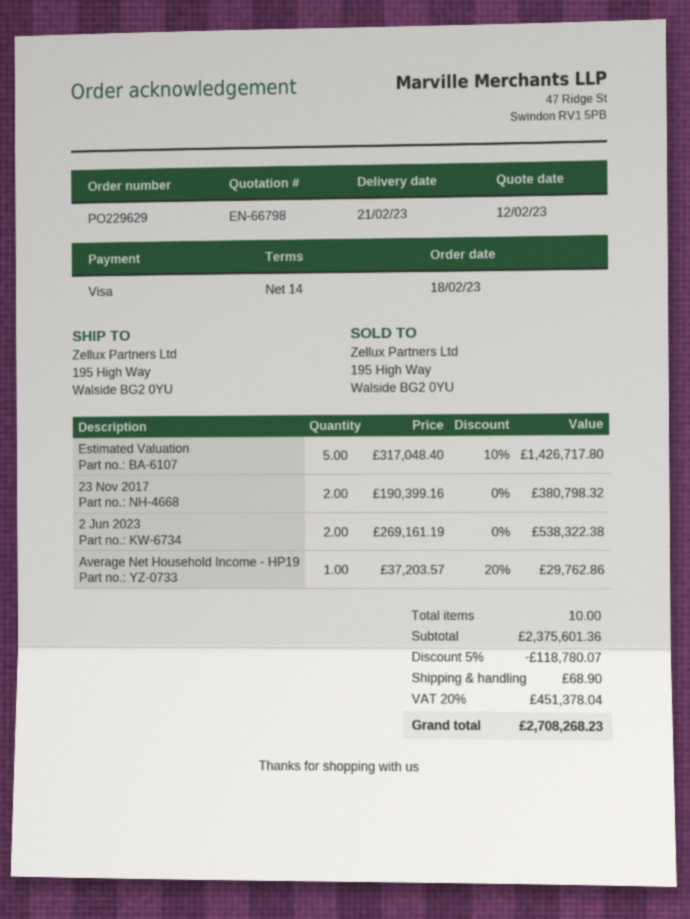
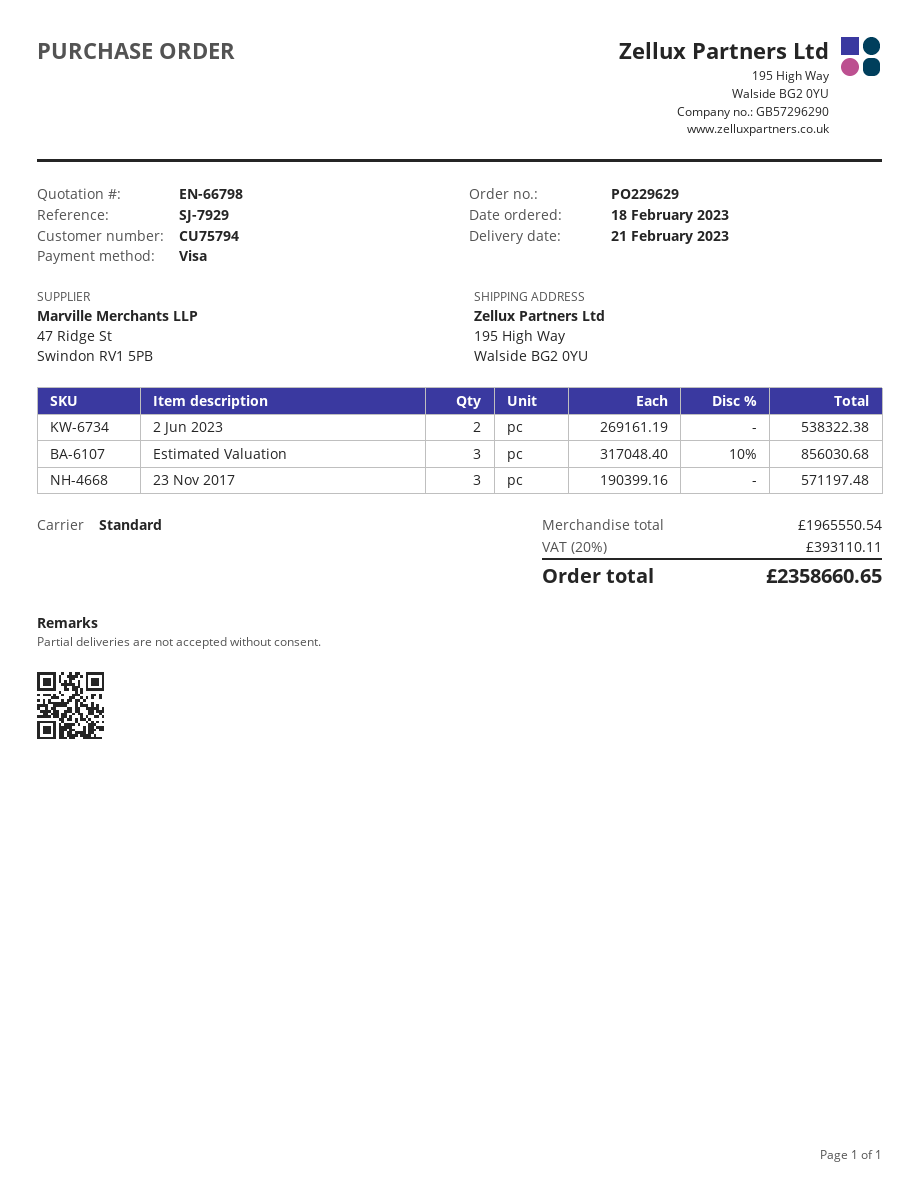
Estimated Valuation: 5 x 317048.40 - 10% = 1426717.80 -> 3 x 317048.40 - 10% = 856030.68
23 Nov 2017: 2 x 190399.16 = 380798.32 -> 3 x 190399.16 = 571197.48
Average Net Household Income - HP19: 1 x 37203.57 - 20% = 29762.86 -> none
subtotal: 2375601.36 -> 1965550.54
discount: 5% = 118780.07 -> none
shipping: 68.90 -> none
tax: 20% = 451378.04 -> 20% = 393110.11
total: 2708268.23 -> 2358660.65

